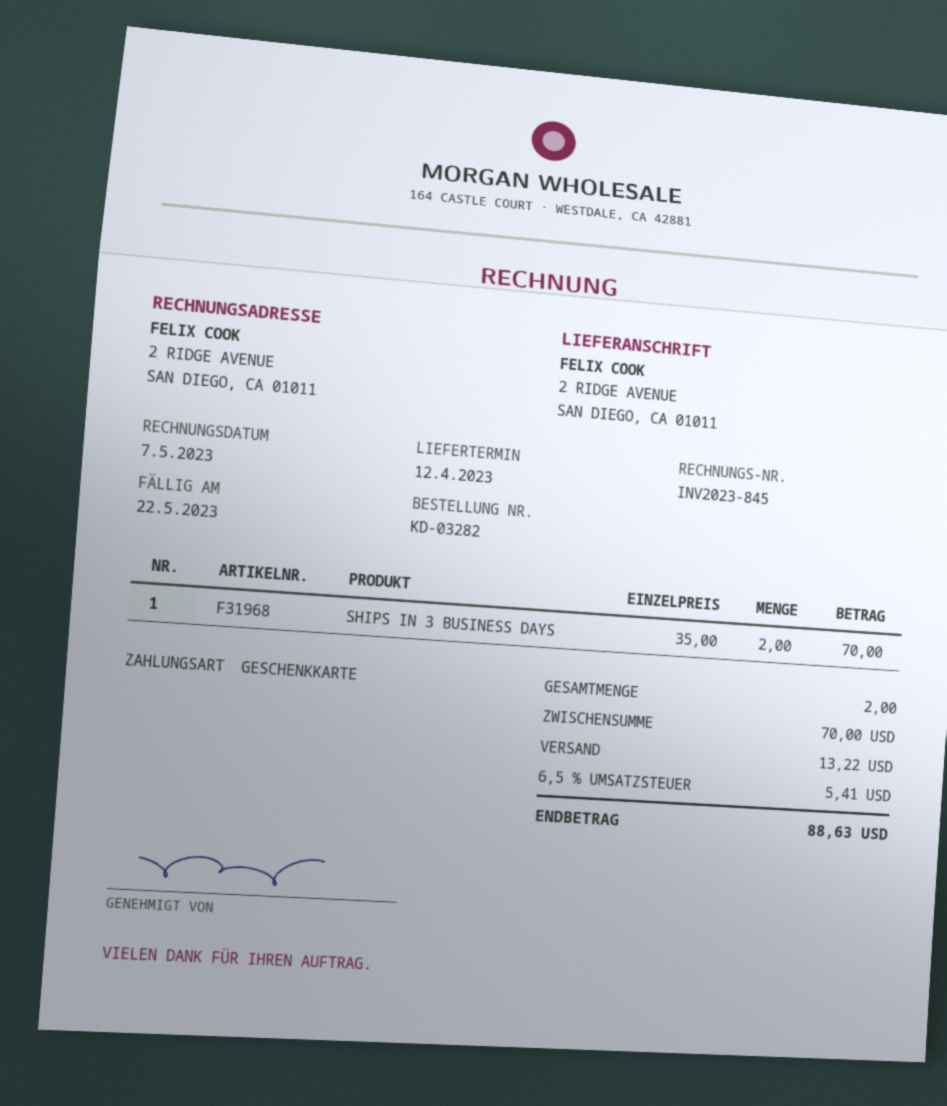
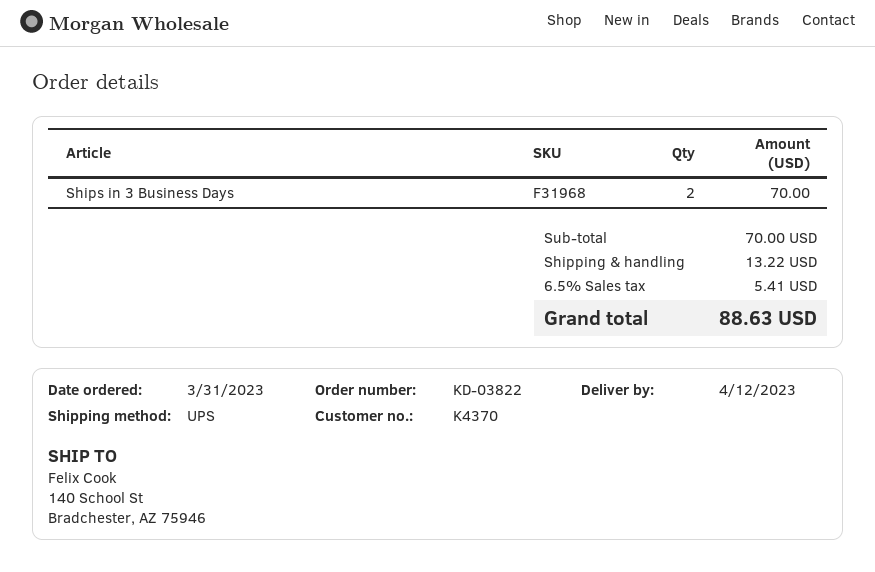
order number: KD-03282 -> KD-03822
ship to: 2 RIDGE AVENUE, SAN DIEGO, CA 01011 -> 140 School St, Bradchester, AZ 75946

